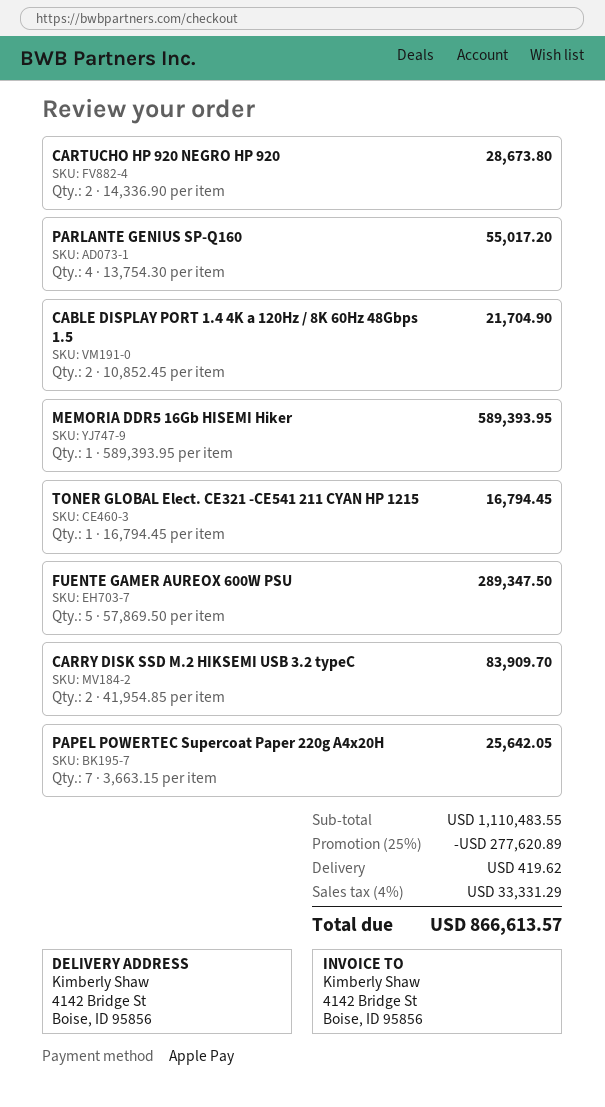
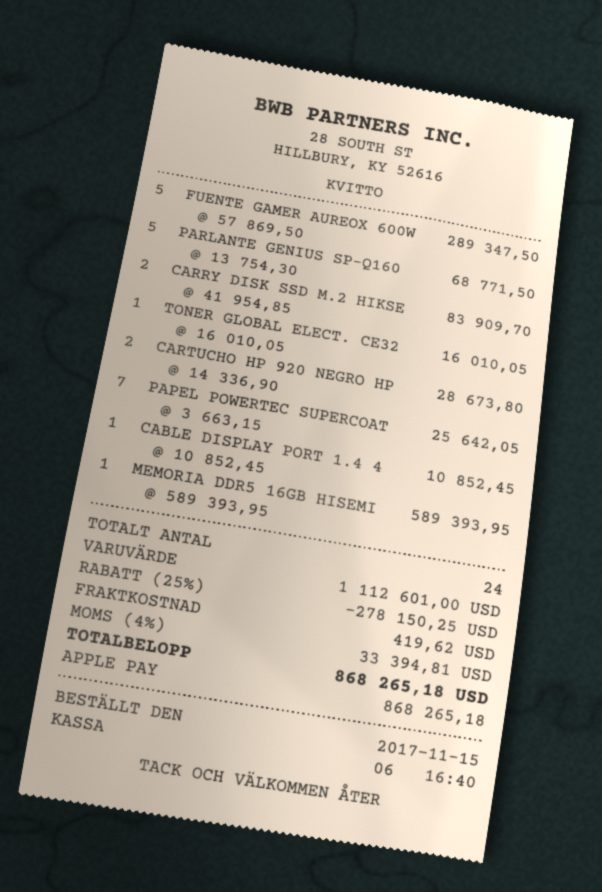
PARLANTE GENIUS SP-Q160: 4 x 13754.30 = 55017.20 -> 5 x 13754.30 = 68771.50
CABLE DISPLAY PORT 1.4 4K a 120Hz / 8K 60Hz 48Gbps 1.5: 2 x 10852.45 = 21704.90 -> 1 x 10852.45 = 10852.45
TONER GLOBAL Elect. CE321 -CE541 211 CYAN HP 1215: 1 x 16794.45 = 16794.45 -> 1 x 16010.05 = 16010.05
subtotal: 1110483.55 -> 1112601.00
discount: 25% = 277620.89 -> 25% = 278150.25
tax: 4% = 33331.29 -> 4% = 33394.81
total: 866613.57 -> 868265.18

